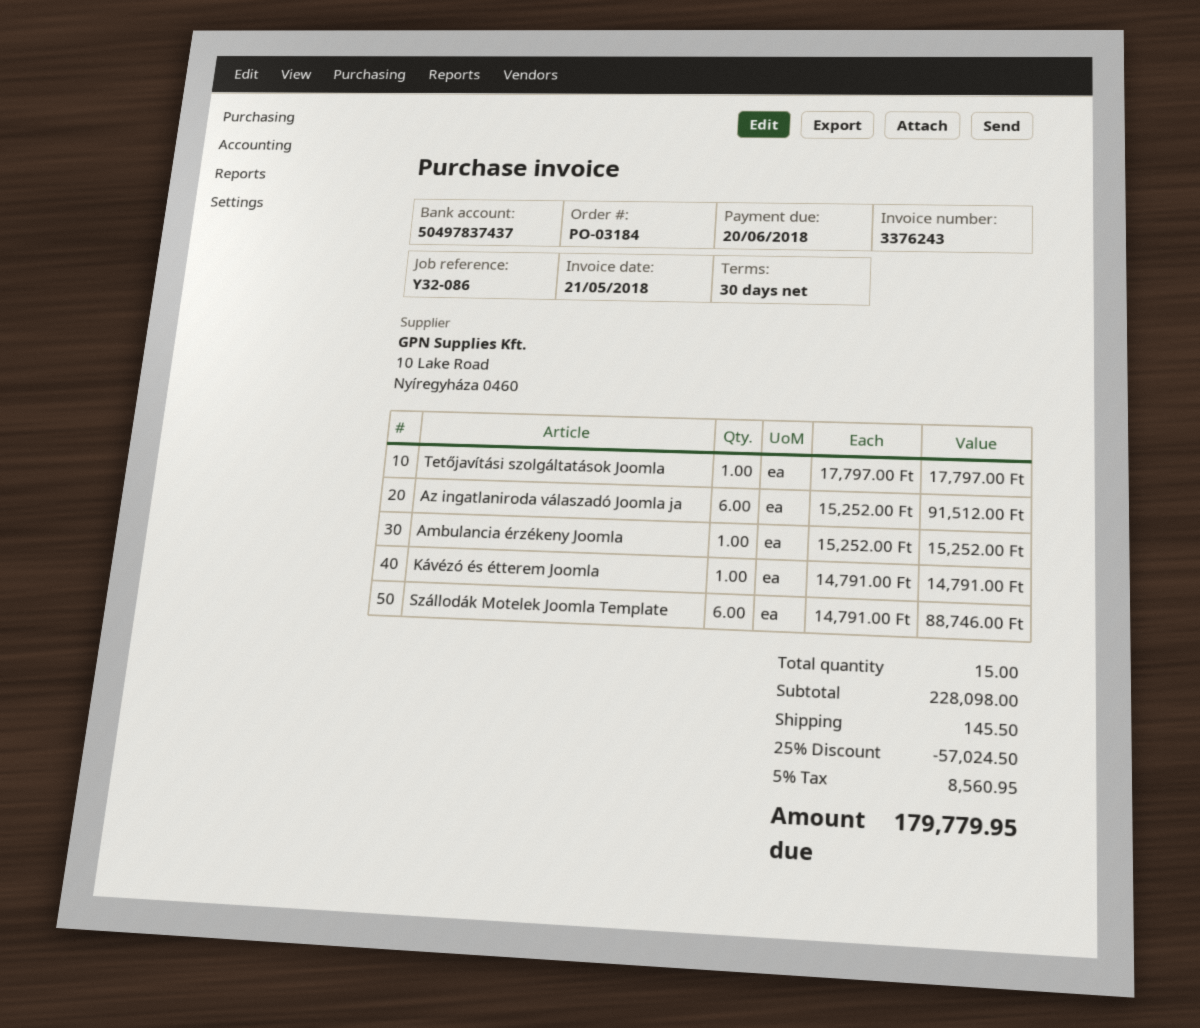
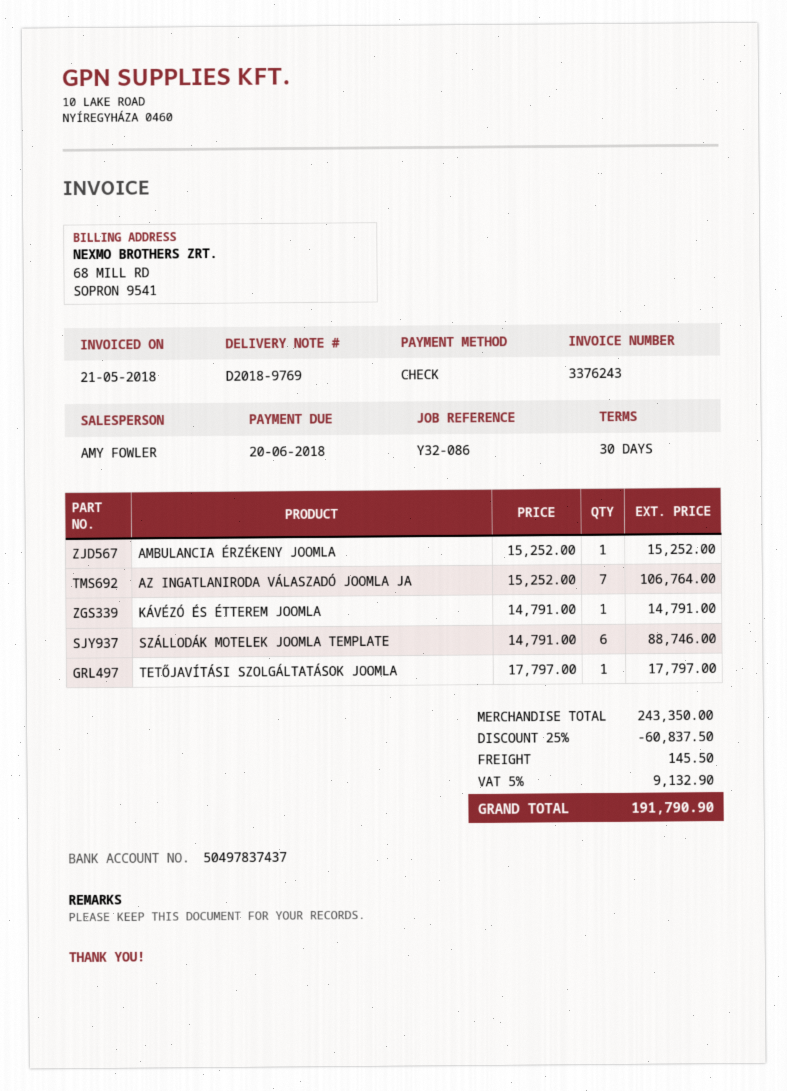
Az ingatlaniroda válaszadó Joomla ja: 6 x 15252.00 = 91512.00 -> 7 x 15252.00 = 106764.00
subtotal: 228098.00 -> 243350.00
discount: 25% = 57024.50 -> 25% = 60837.50
tax: 5% = 8560.95 -> 5% = 9132.90
total: 179779.95 -> 191790.90

